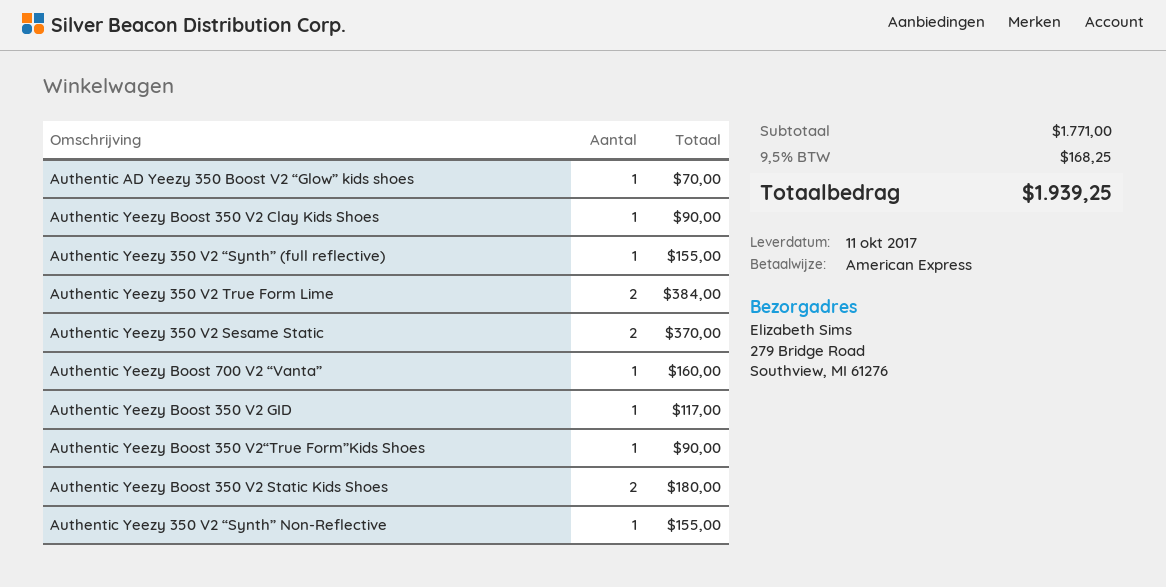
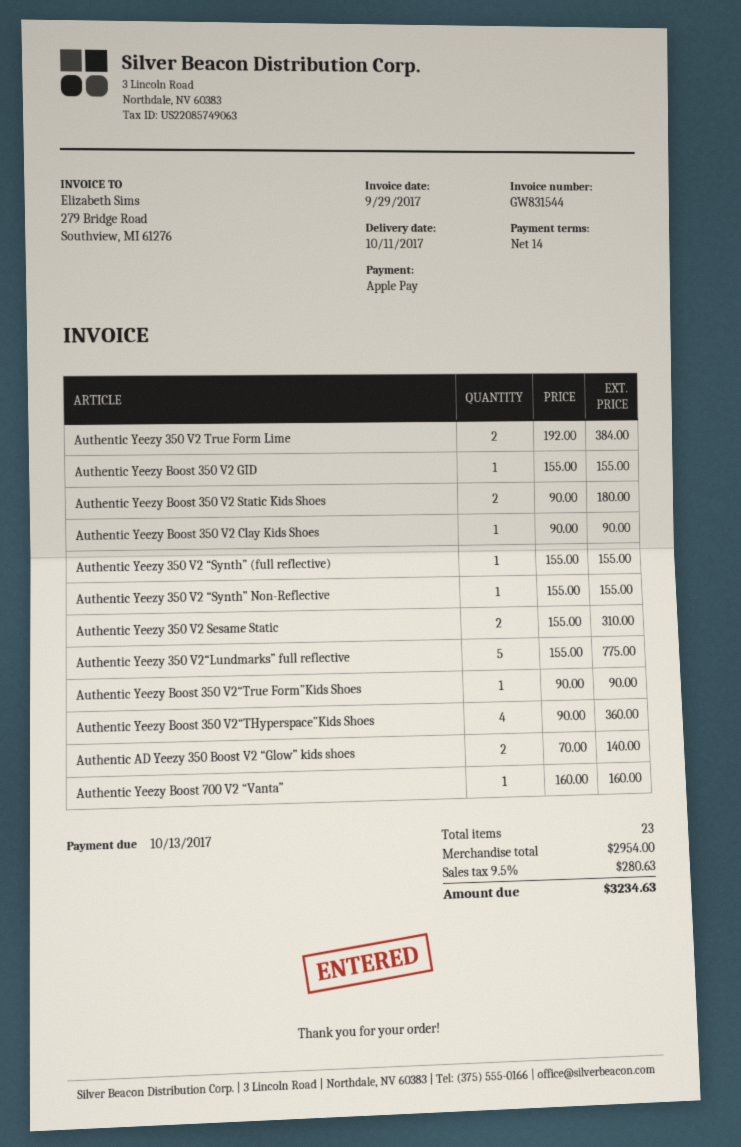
payment method: American Express -> Apple Pay
Authentic AD Yeezy 350 Boost V2 “Glow” kids shoes: 1 for 70.00 -> 2 for 140.00
Authentic Yeezy 350 V2 Sesame Static: 2 for 370.00 -> 2 for 310.00
Authentic Yeezy Boost 350 V2 GID: 1 for 117.00 -> 1 for 155.00
Authentic Yeezy 350 V2“Lundmarks” full reflective: none -> 5 for 775.00
Authentic Yeezy Boost 350 V2“THyperspace”Kids Shoes: none -> 4 for 360.00
subtotal: 1771.00 -> 2954.00
tax: 9.5% = 168.25 -> 9.5% = 280.63
total: 1939.25 -> 3234.63

